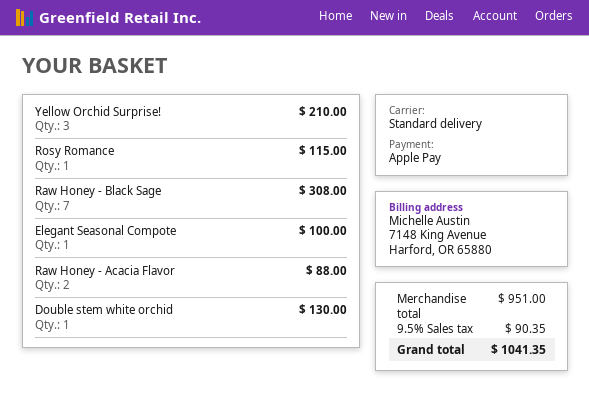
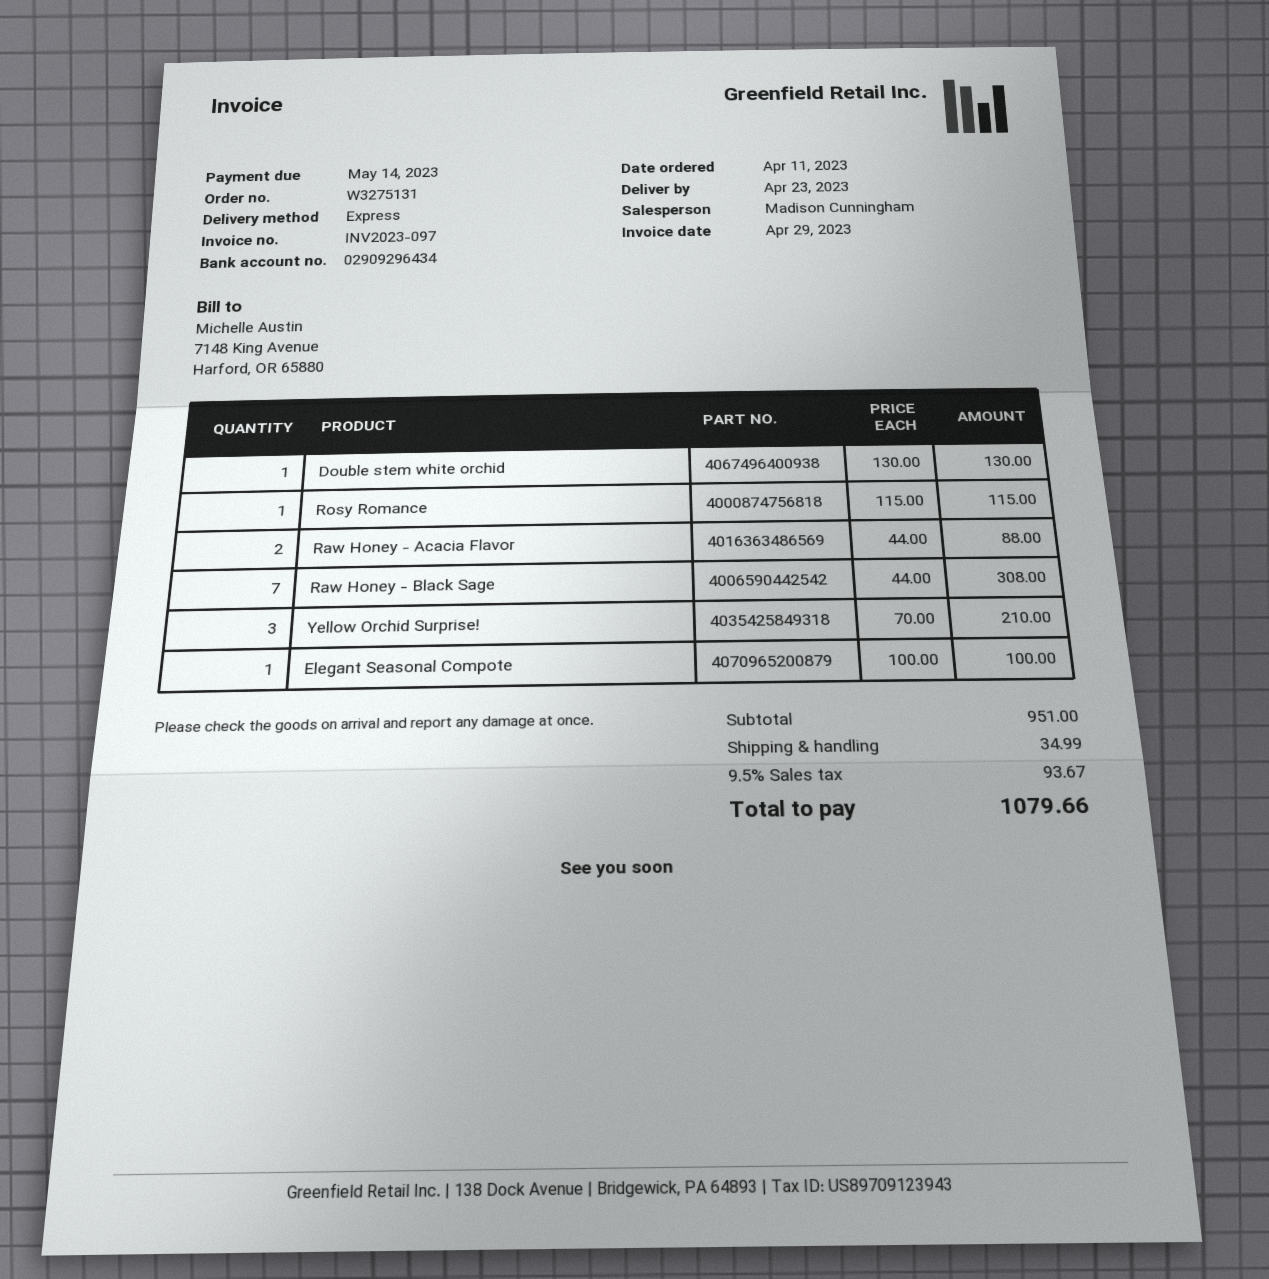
shipping method: standard -> express
shipping: none -> 34.99
tax: 9.5% = 90.35 -> 9.5% = 93.67
total: 1041.35 -> 1079.66

